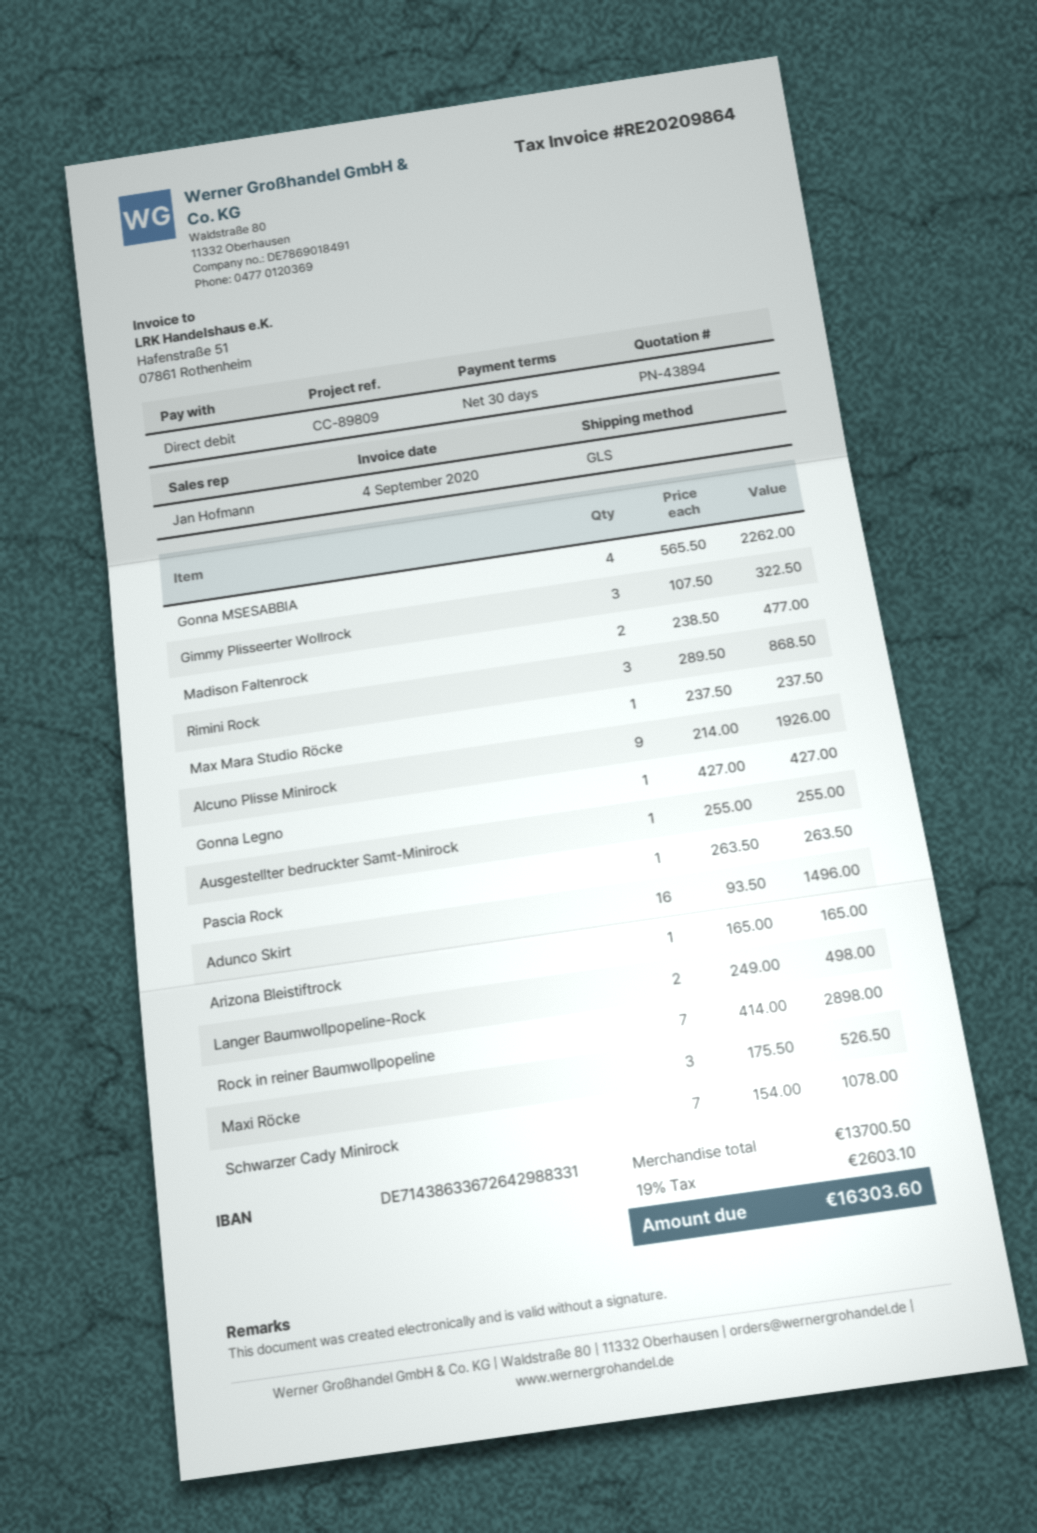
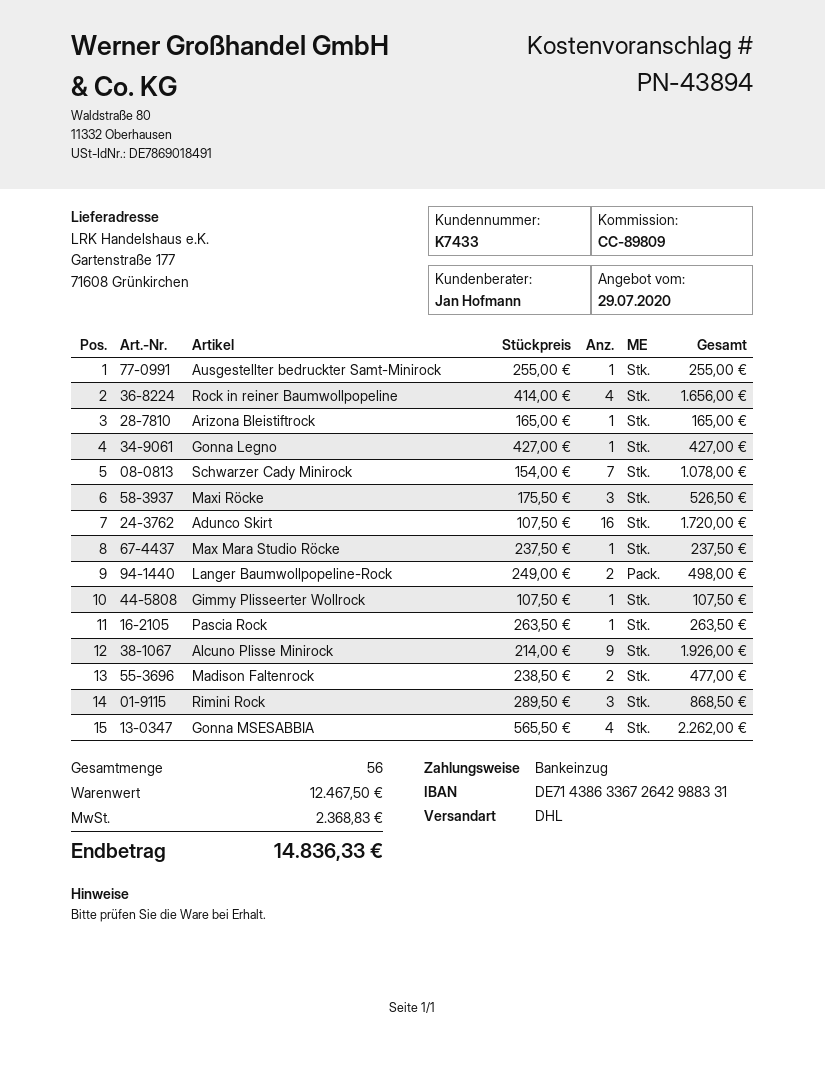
shipping method: GLS -> DHL
Gimmy Plisseerter Wollrock: 3 x 107.50 = 322.50 -> 1 x 107.50 = 107.50
Adunco Skirt: 16 x 93.50 = 1496.00 -> 16 x 107.50 = 1720.00
Rock in reiner Baumwollpopeline: 7 x 414.00 = 2898.00 -> 4 x 414.00 = 1656.00
subtotal: 13700.50 -> 12467.50
tax: 2603.10 -> 2368.83
total: 16303.60 -> 14836.33

